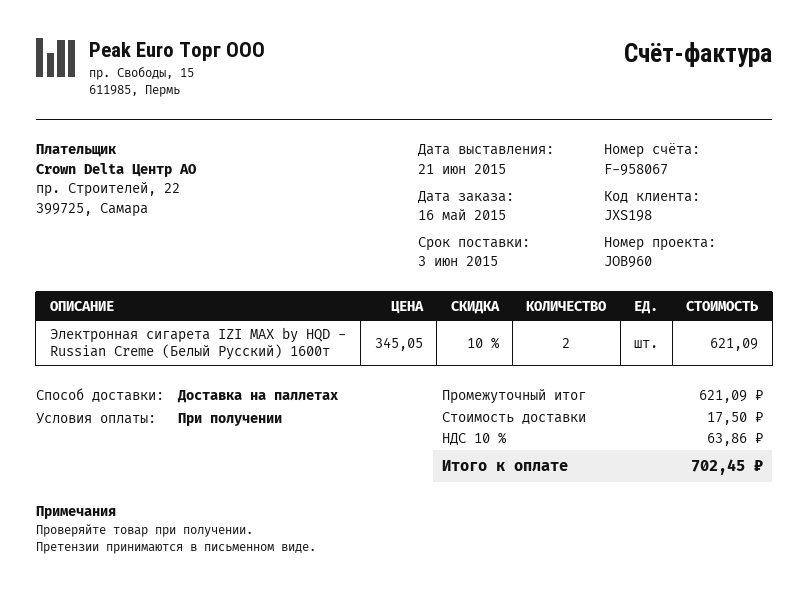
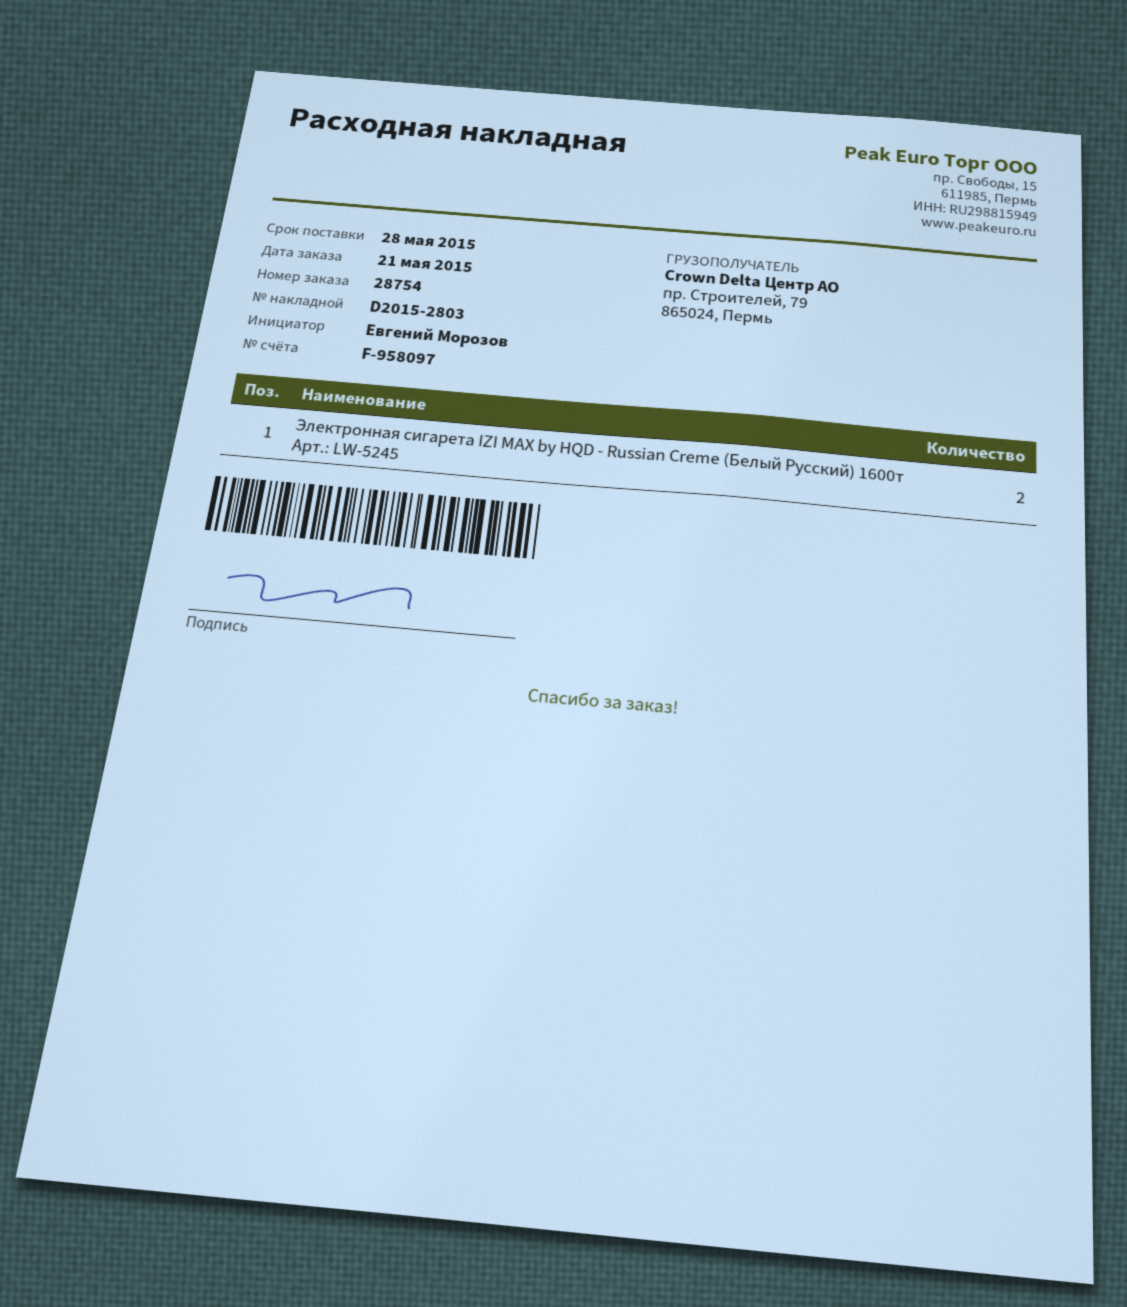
order date: 2015-05-16 -> 2015-05-21
delivery date: 2015-06-03 -> 2015-05-28
invoice number: F-958067 -> F-958097

